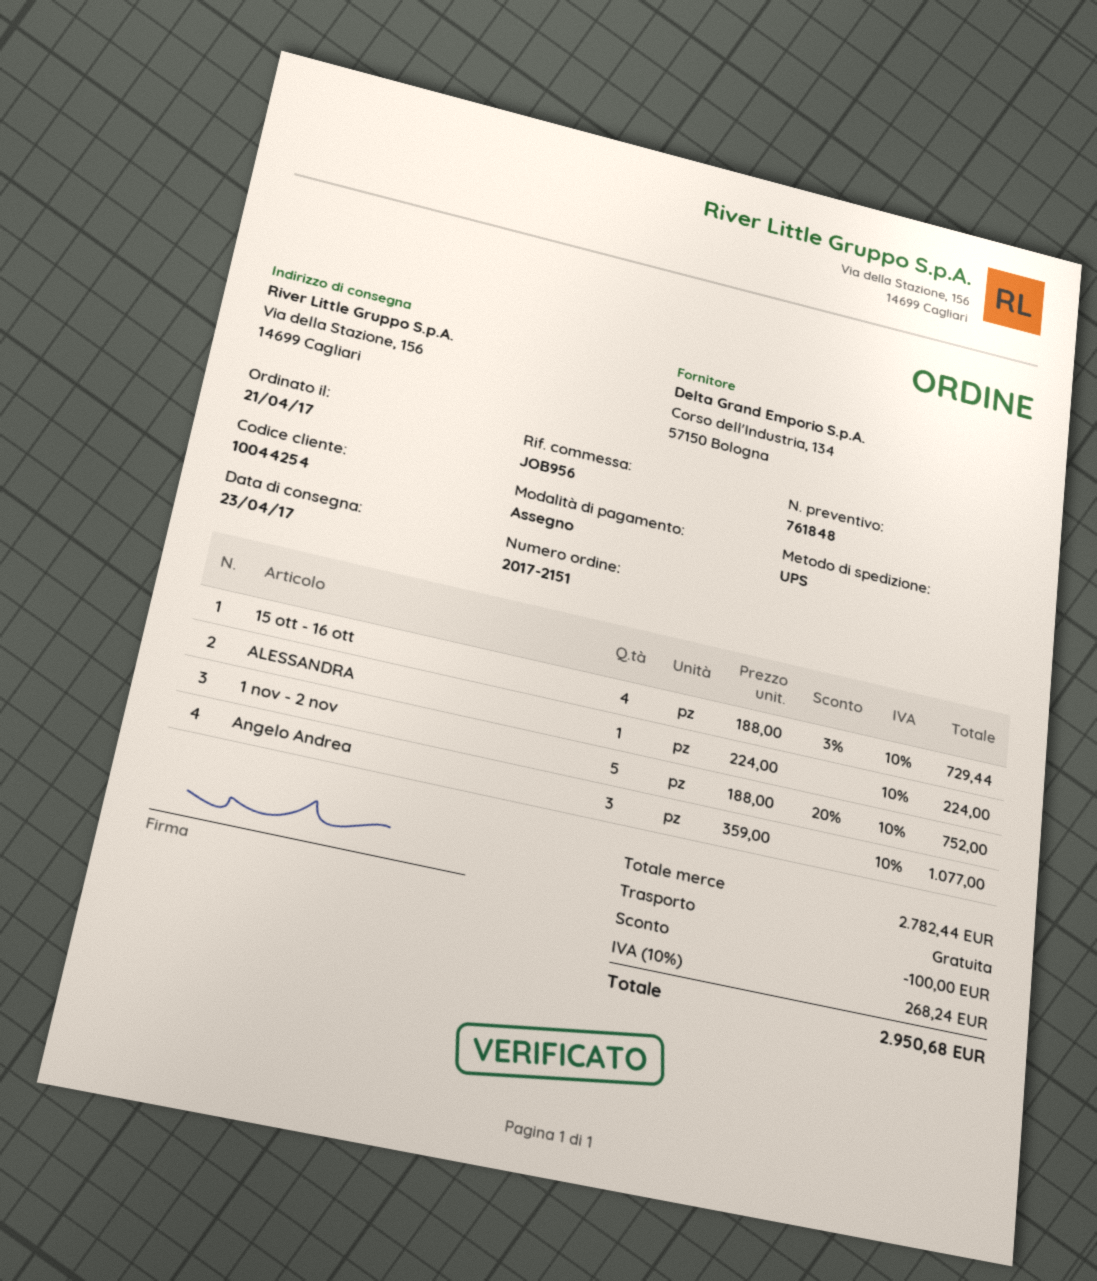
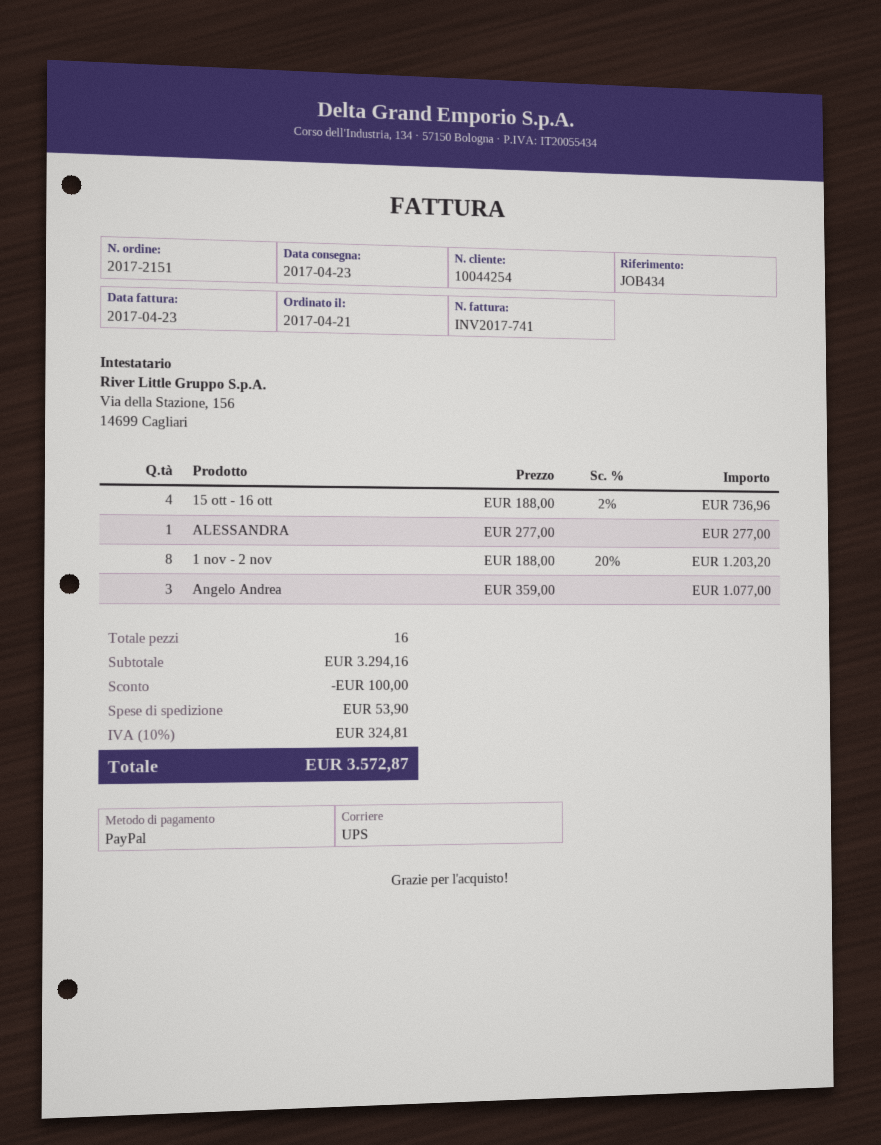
reference: JOB956 -> JOB434
payment method: cheque -> PayPal
15 ott - 16 ott: 4 x 188.00 - 3% = 729.44 -> 4 x 188.00 - 2% = 736.96
ALESSANDRA: 1 x 224.00 = 224.00 -> 1 x 277.00 = 277.00
1 nov - 2 nov: 5 x 188.00 - 20% = 752.00 -> 8 x 188.00 - 20% = 1203.20
subtotal: 2782.44 -> 3294.16
shipping: 0.00 -> 53.90
tax: 10% = 268.24 -> 10% = 324.81
total: 2950.68 -> 3572.87

